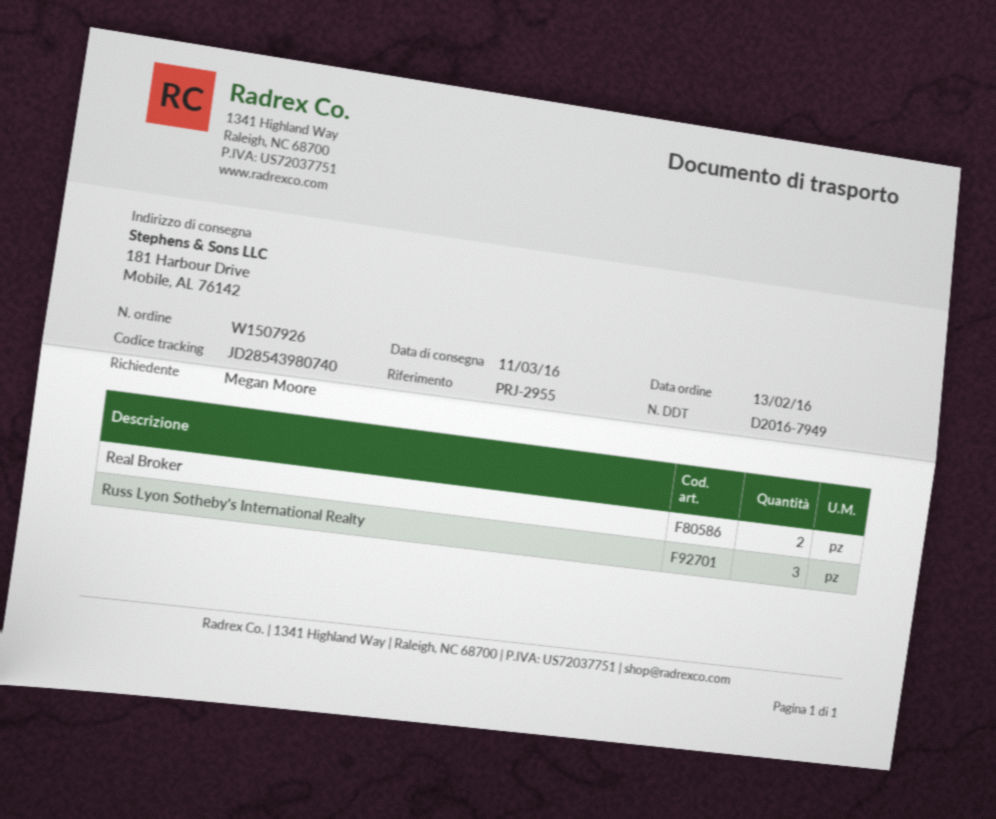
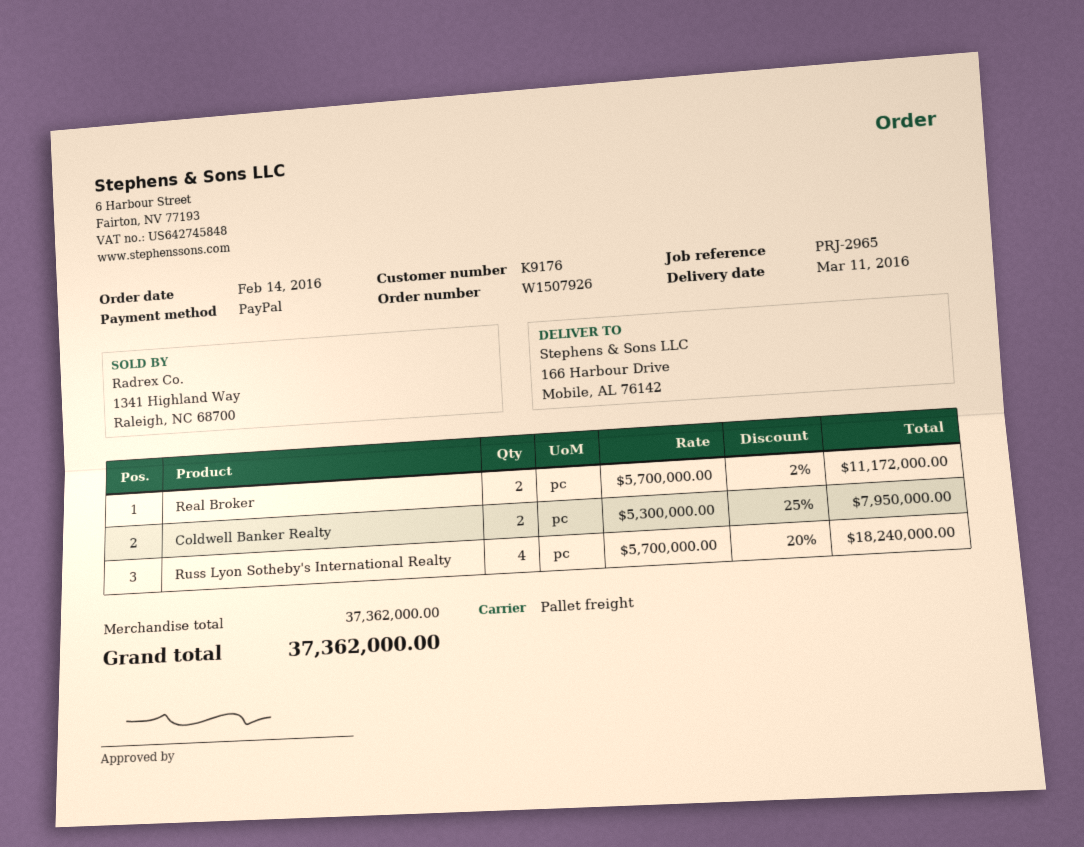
order date: 2016-02-13 -> 2016-02-14
reference: PRJ-2955 -> PRJ-2965
ship to: 181 Harbour Drive, Mobile, AL 76142 -> 166 Harbour Drive, Mobile, AL 76142
Russ Lyon Sotheby's International Realty: 3 -> 4
Coldwell Banker Realty: none -> 2

